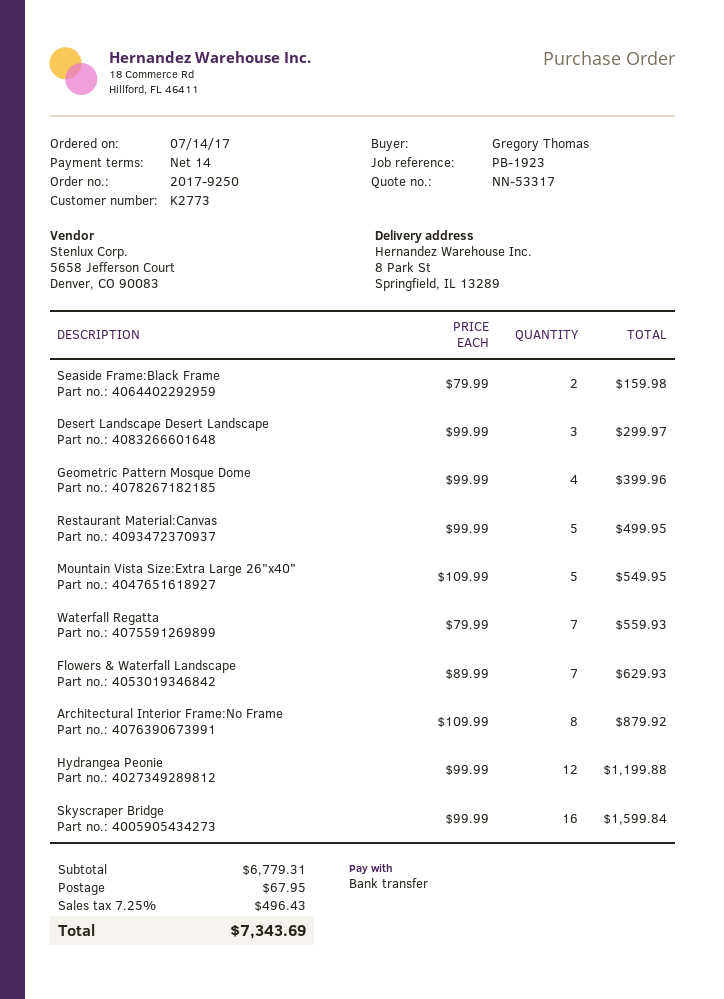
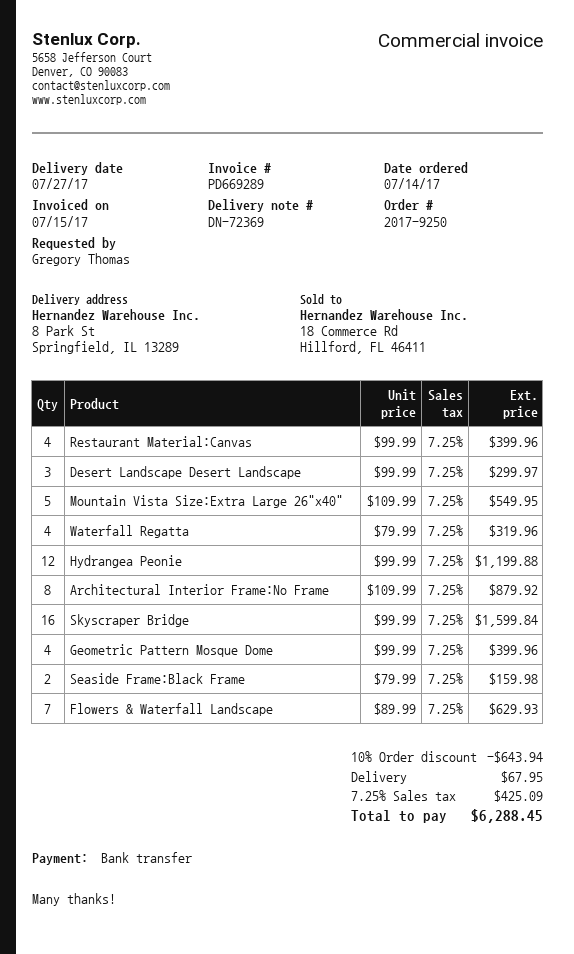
Restaurant Material:Canvas: 5 x 99.99 = 499.95 -> 4 x 99.99 = 399.96
Waterfall Regatta: 7 x 79.99 = 559.93 -> 4 x 79.99 = 319.96
discount: none -> 10% = 643.94
tax: 7.25% = 496.43 -> 7.25% = 425.09
total: 7343.69 -> 6288.45

